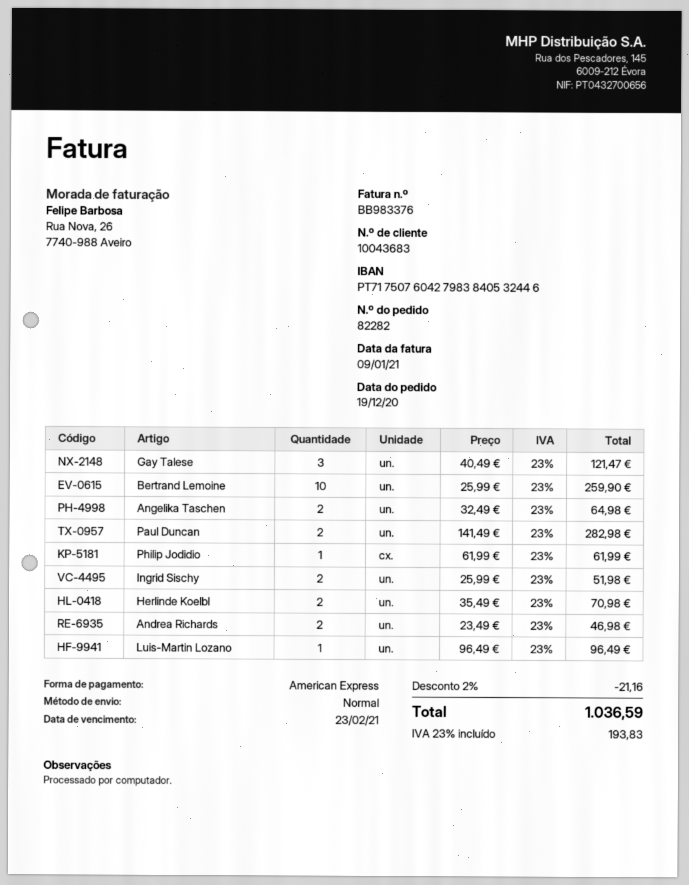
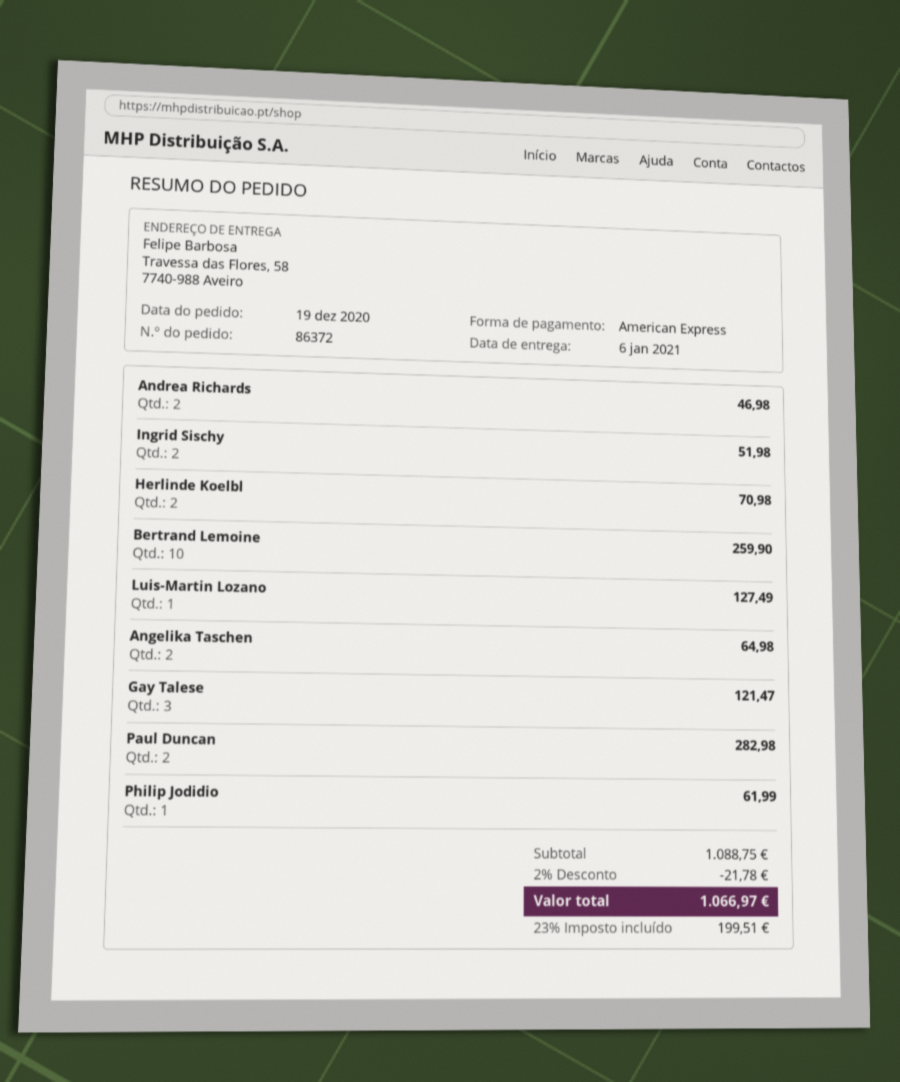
order number: 82282 -> 86372
Luis-Martin Lozano: 1 for 96.49 -> 1 for 127.49
discount: 2% = 21.16 -> 2% = 21.78
tax: 23% = 193.83 -> 23% = 199.51
total: 1036.59 -> 1066.97

